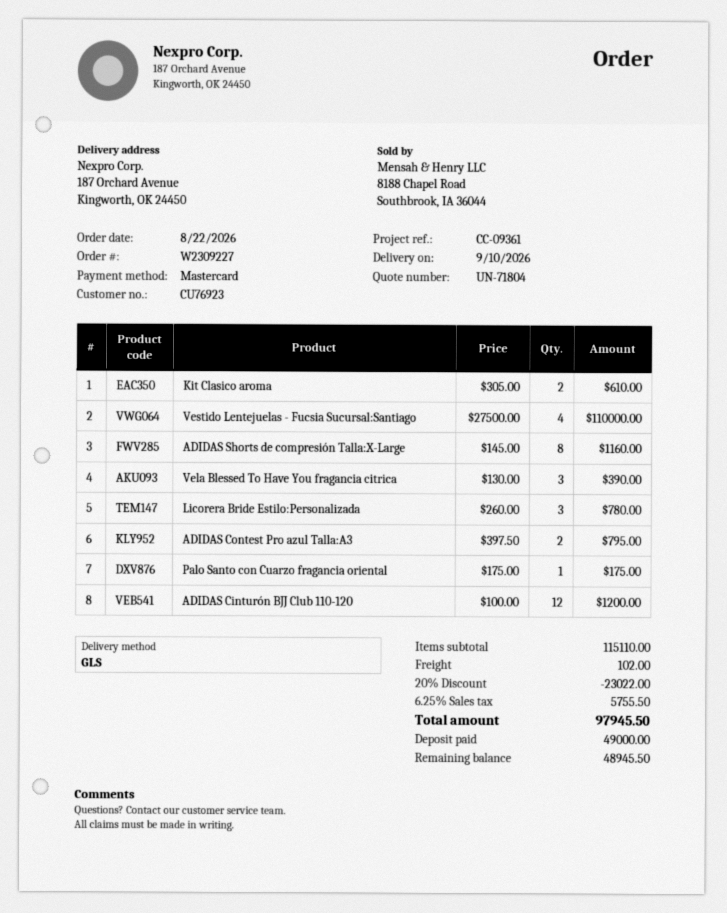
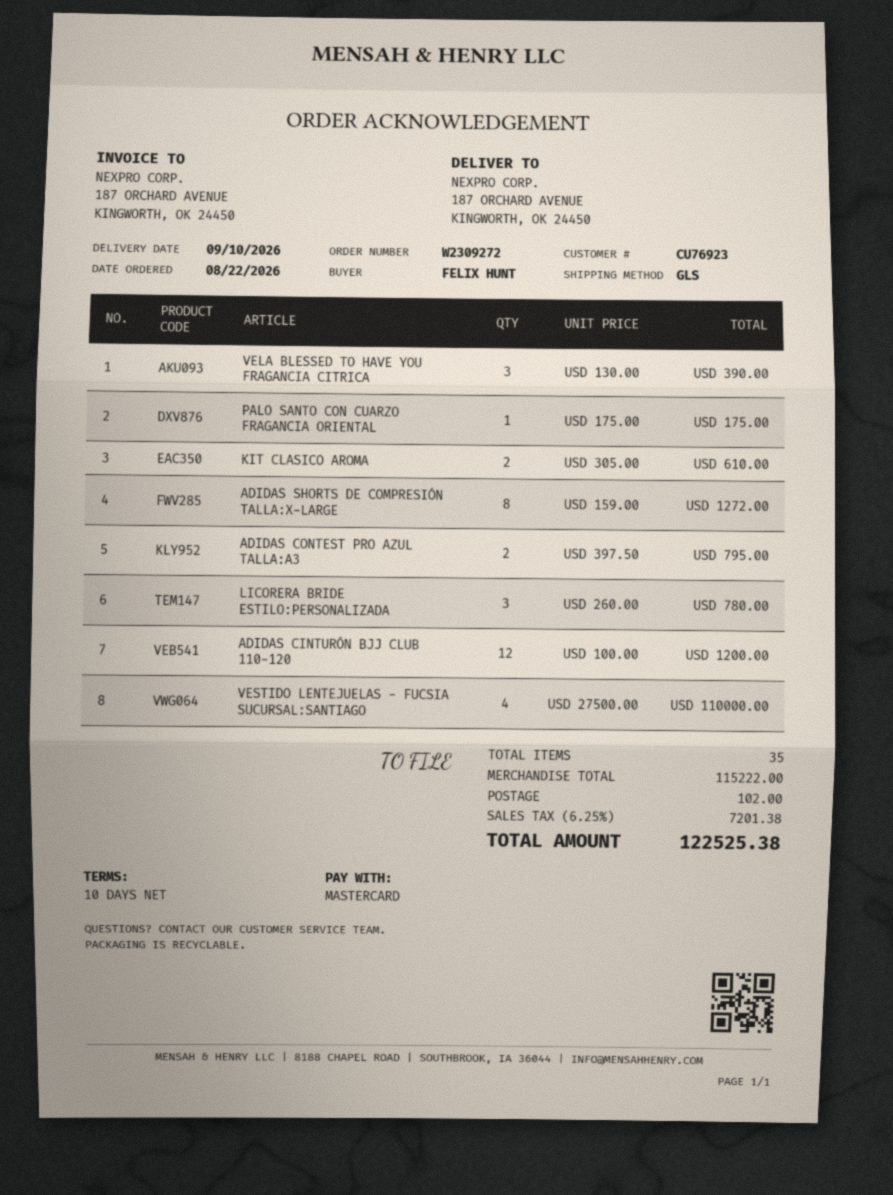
order number: W2309227 -> W2309272
ADIDAS Shorts de compresión Talla:X-Large: 8 x 145.00 = 1160.00 -> 8 x 159.00 = 1272.00
subtotal: 115110.00 -> 115222.00
discount: 20% = 23022.00 -> none
tax: 6.25% = 5755.50 -> 6.25% = 7201.38
total: 97945.50 -> 122525.38

